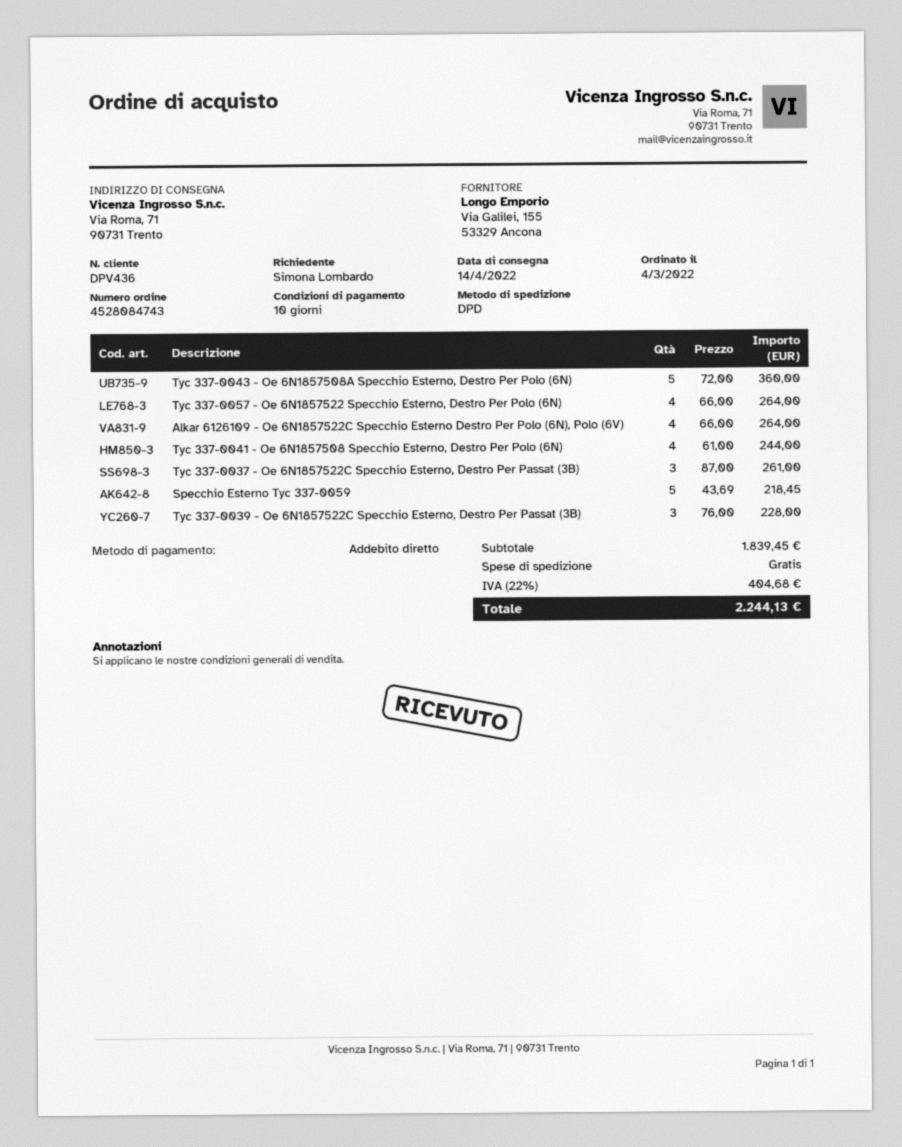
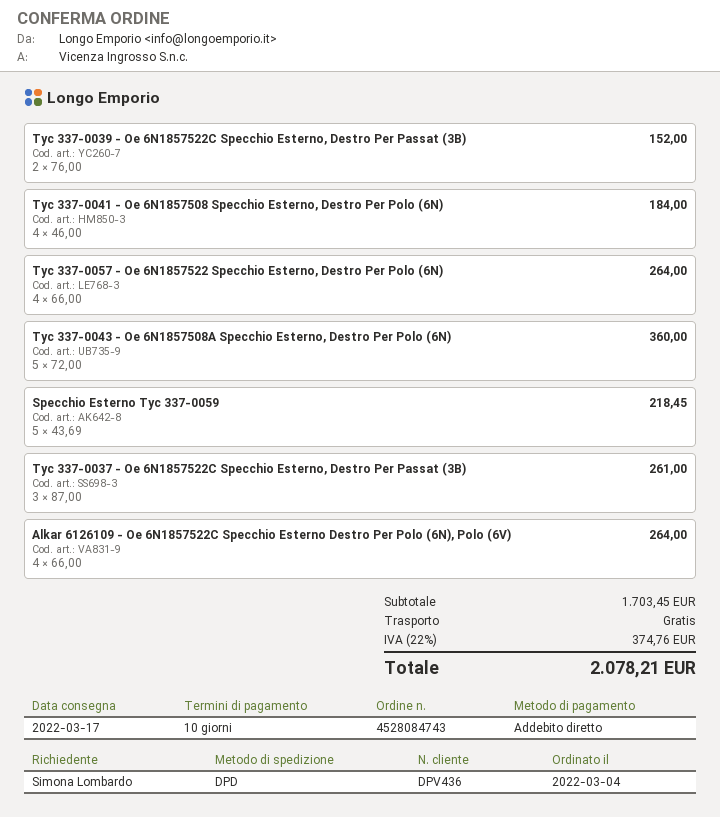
delivery date: 2022-04-14 -> 2022-03-17
Tyc 337-0041 - Oe 6N1857508 Specchio Esterno, Destro Per Polo (6N): 4 x 61.00 = 244.00 -> 4 x 46.00 = 184.00
Tyc 337-0039 - Oe 6N1857522C Specchio Esterno, Destro Per Passat (3B): 3 x 76.00 = 228.00 -> 2 x 76.00 = 152.00
subtotal: 1839.45 -> 1703.45
tax: 22% = 404.68 -> 22% = 374.76
total: 2244.13 -> 2078.21

